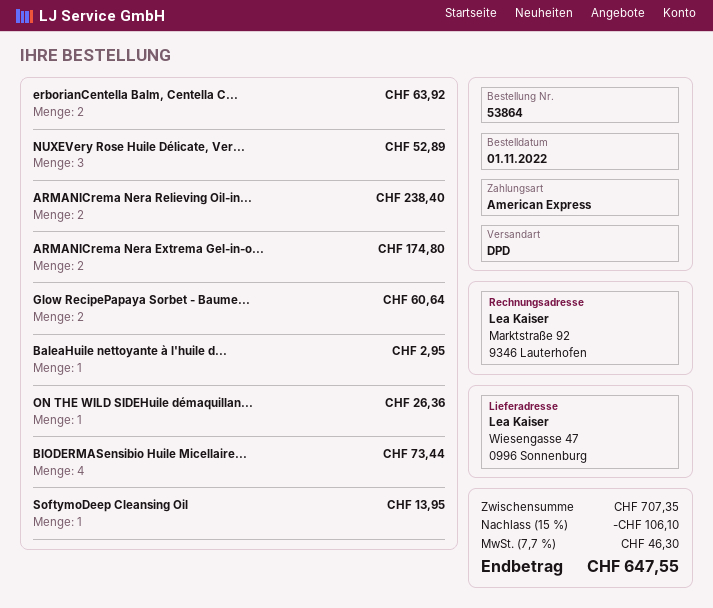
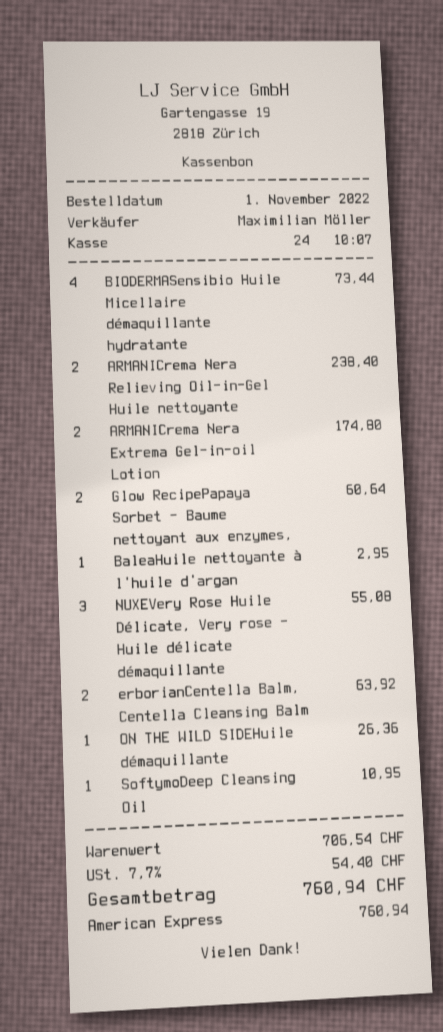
NUXEVery Rose Huile Délicate, Ver...: 3 for 52.89 -> 3 for 55.08
SoftymoDeep Cleansing Oil: 1 for 13.95 -> 1 for 10.95
subtotal: 707.35 -> 706.54
discount: 15% = 106.10 -> none
tax: 7.7% = 46.30 -> 7.7% = 54.40
total: 647.55 -> 760.94

